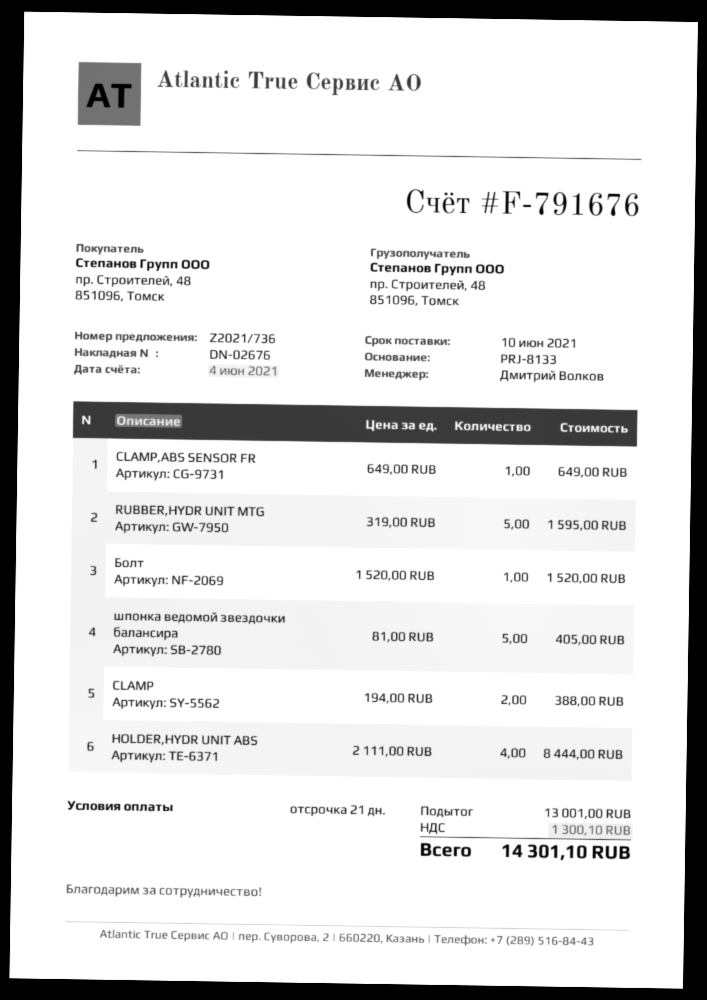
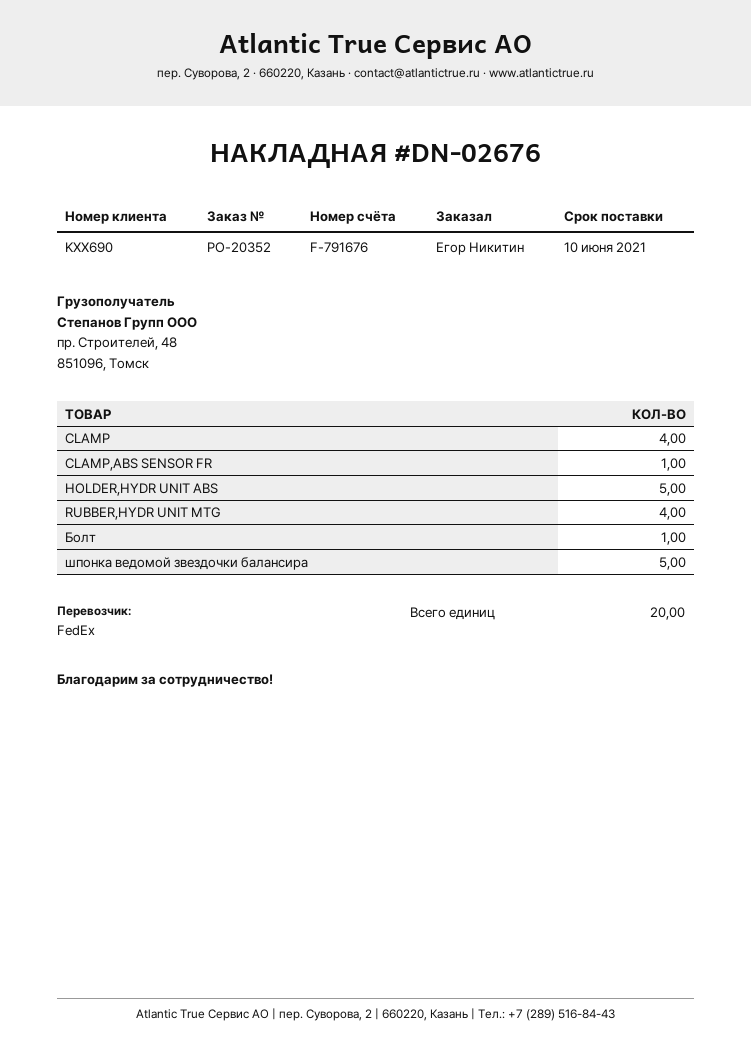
RUBBER,HYDR UNIT MTG: 5 -> 4
CLAMP: 2 -> 4
HOLDER,HYDR UNIT ABS: 4 -> 5

